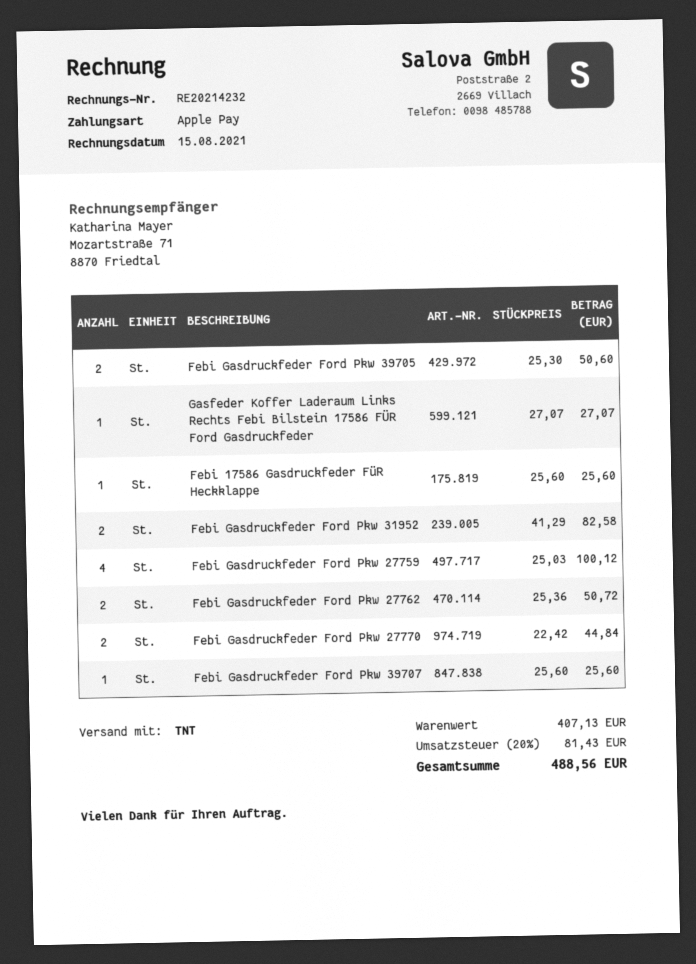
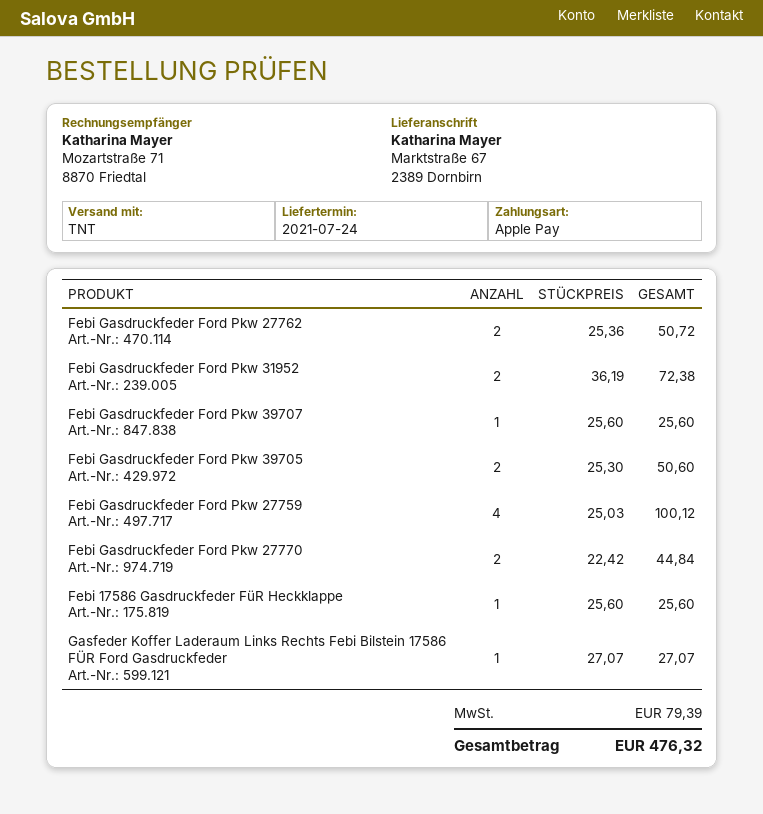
Febi Gasdruckfeder Ford Pkw 31952: 2 x 41.29 = 82.58 -> 2 x 36.19 = 72.38
tax: 81.43 -> 79.39
total: 488.56 -> 476.32

